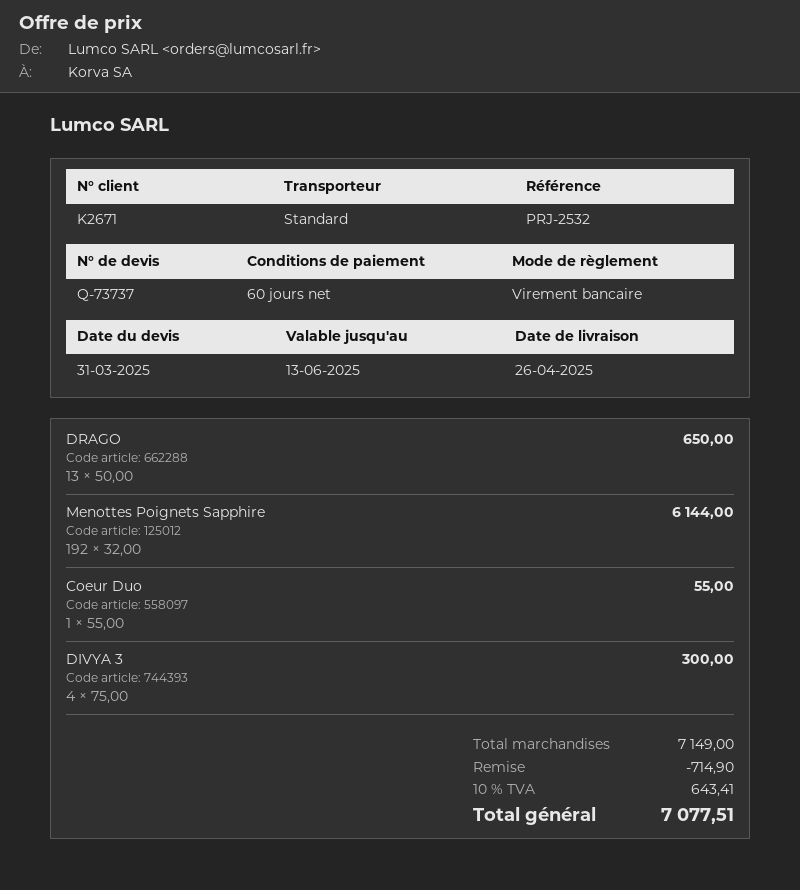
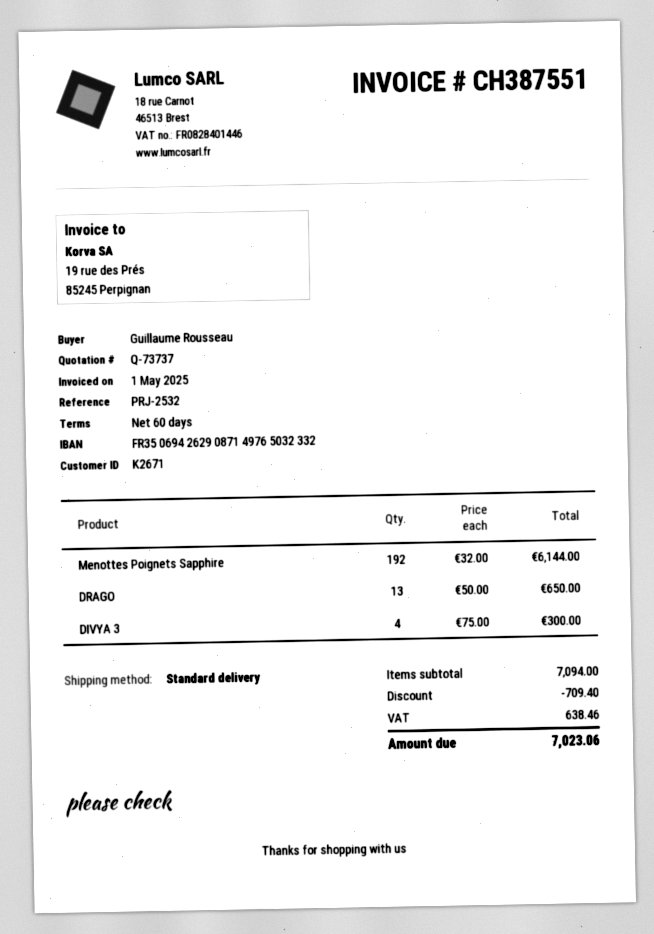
Coeur Duo: 1 x 55.00 = 55.00 -> none
subtotal: 7149.00 -> 7094.00
discount: 714.90 -> 709.40
tax: 643.41 -> 638.46
total: 7077.51 -> 7023.06

